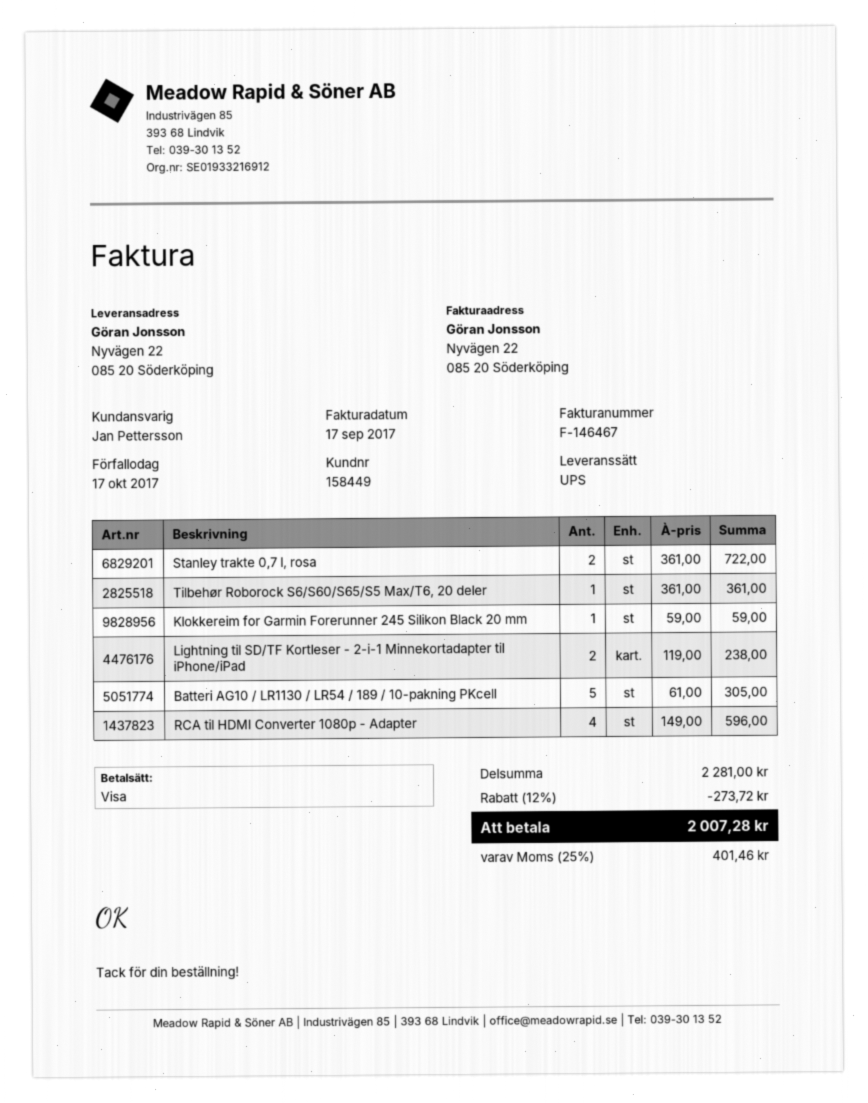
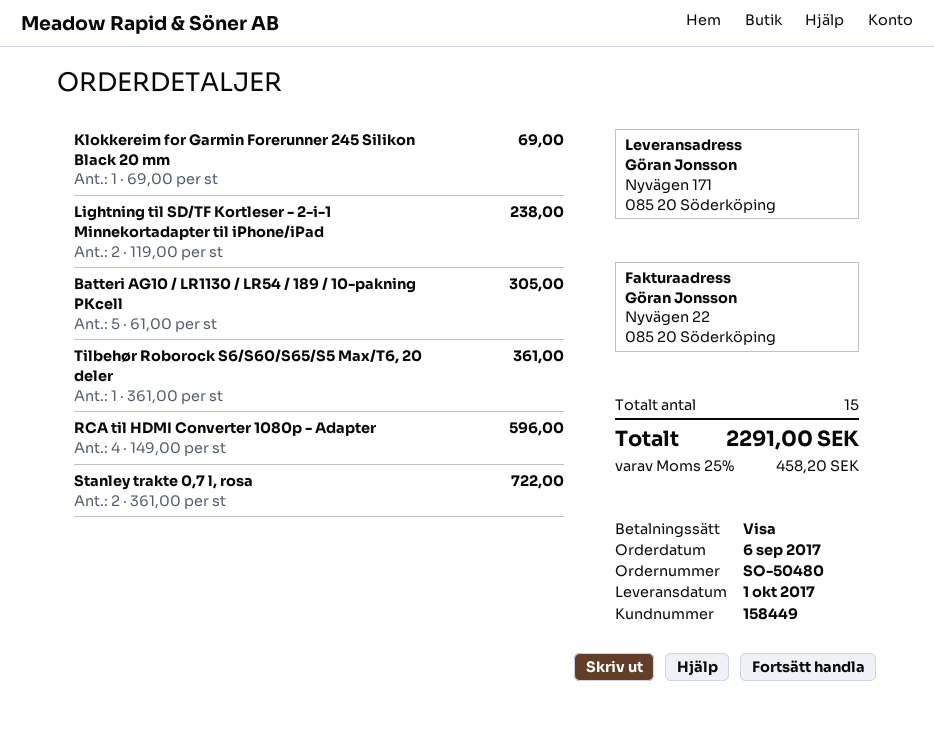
ship to: Nyvägen 22, 085 20 Söderköping -> Nyvägen 171, 085 20 Söderköping
Klokkereim for Garmin Forerunner 245 Silikon Black 20 mm: 1 x 59.00 = 59.00 -> 1 x 69.00 = 69.00
discount: 12% = 273.72 -> none
tax: 25% = 401.46 -> 25% = 458.20
total: 2007.28 -> 2291.00

